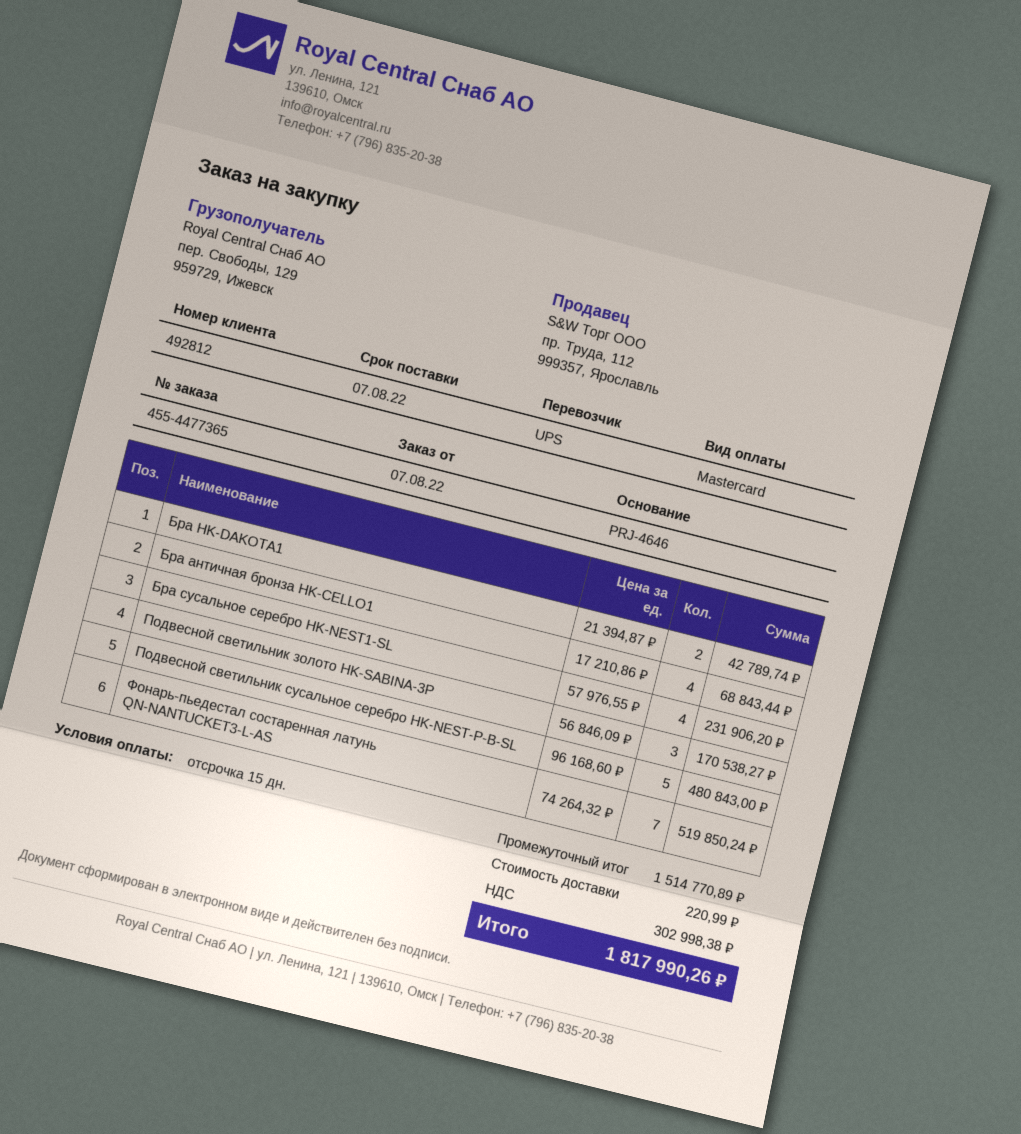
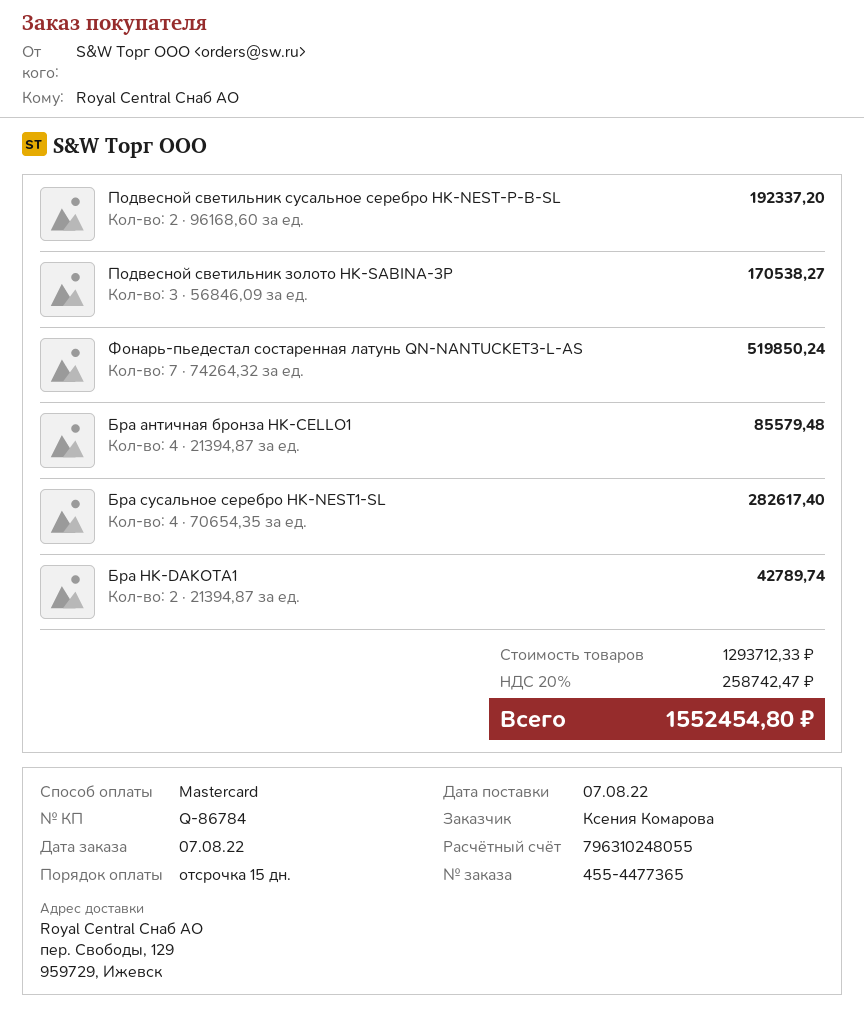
Бра античная бронза HK-CELLO1: 4 x 17210.86 = 68843.44 -> 4 x 21394.87 = 85579.48
Бра сусальное серебро HK-NEST1-SL: 4 x 57976.55 = 231906.20 -> 4 x 70654.35 = 282617.40
Подвесной светильник сусальное серебро HK-NEST-P-B-SL: 5 x 96168.60 = 480843.00 -> 2 x 96168.60 = 192337.20
subtotal: 1514770.89 -> 1293712.33
shipping: 220.99 -> none
tax: 302998.38 -> 258742.47
total: 1817990.26 -> 1552454.80

